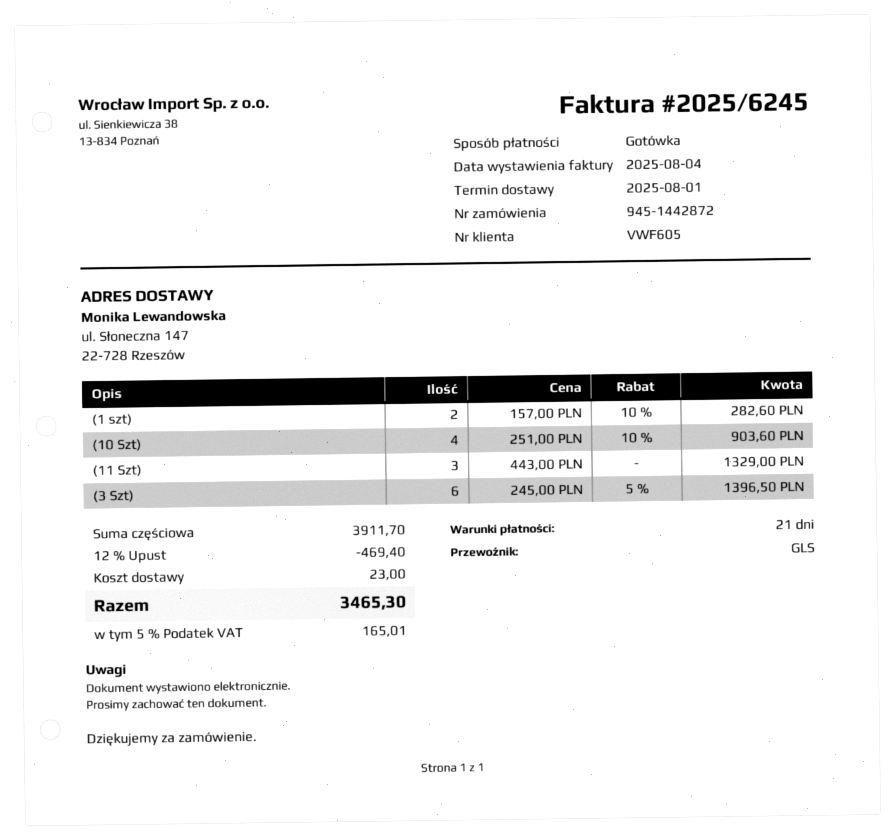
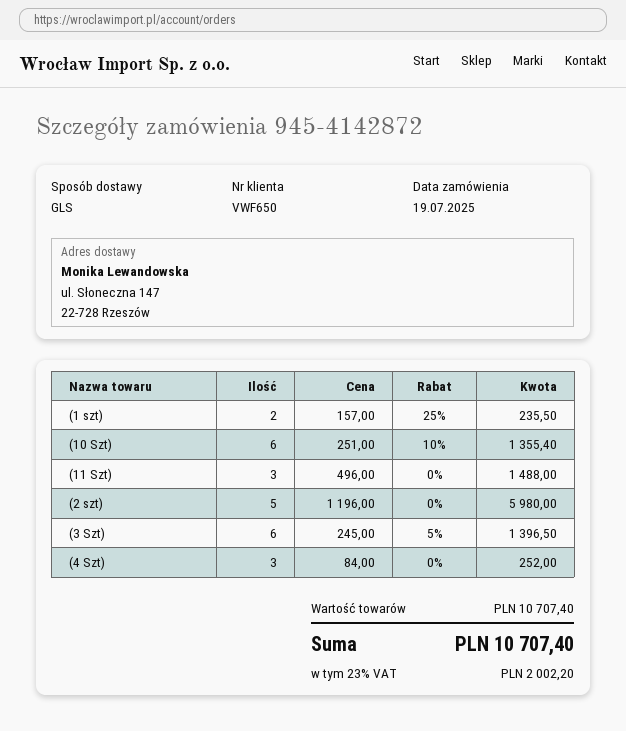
order number: 945-1442872 -> 945-4142872
customer number: VWF605 -> VWF650
(1 szt): 2 x 157.00 - 10% = 282.60 -> 2 x 157.00 - 25% = 235.50
(10 Szt): 4 x 251.00 - 10% = 903.60 -> 6 x 251.00 - 10% = 1355.40
(11 Szt): 3 x 443.00 = 1329.00 -> 3 x 496.00 = 1488.00
(2 szt): none -> 5 x 1196.00 = 5980.00
(4 Szt): none -> 3 x 84.00 = 252.00
subtotal: 3911.70 -> 10707.40
discount: 12% = 469.40 -> none
shipping: 23.00 -> none
tax: 5% = 165.01 -> 23% = 2002.20
total: 3465.30 -> 10707.40

